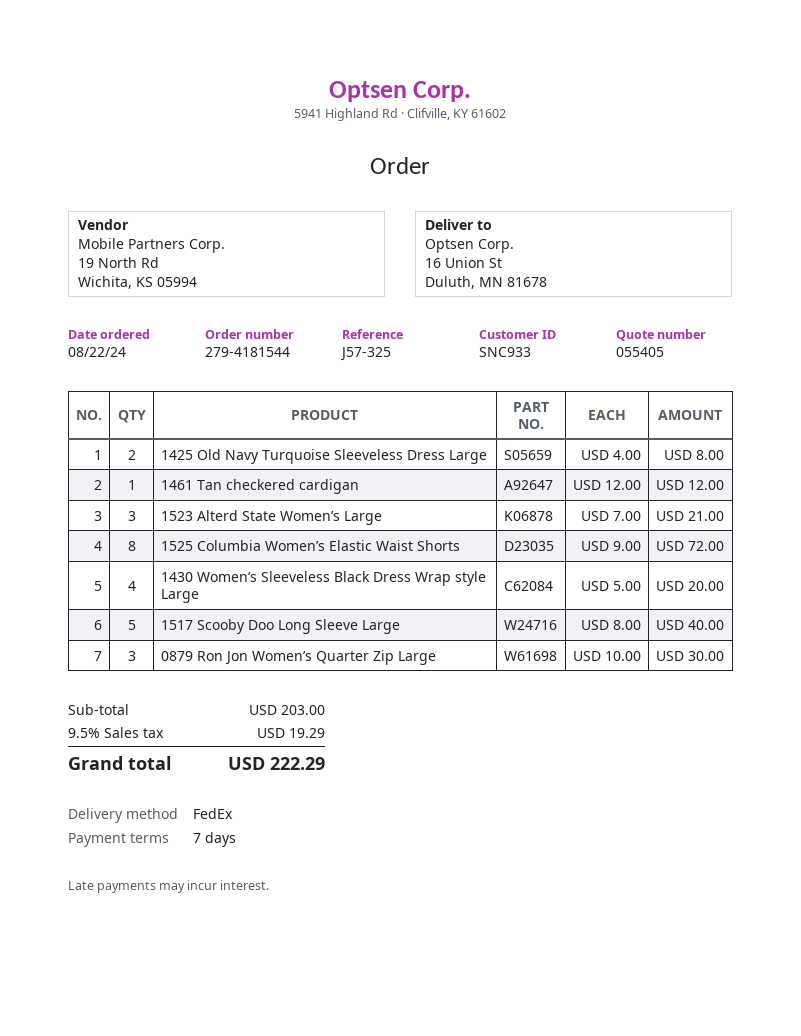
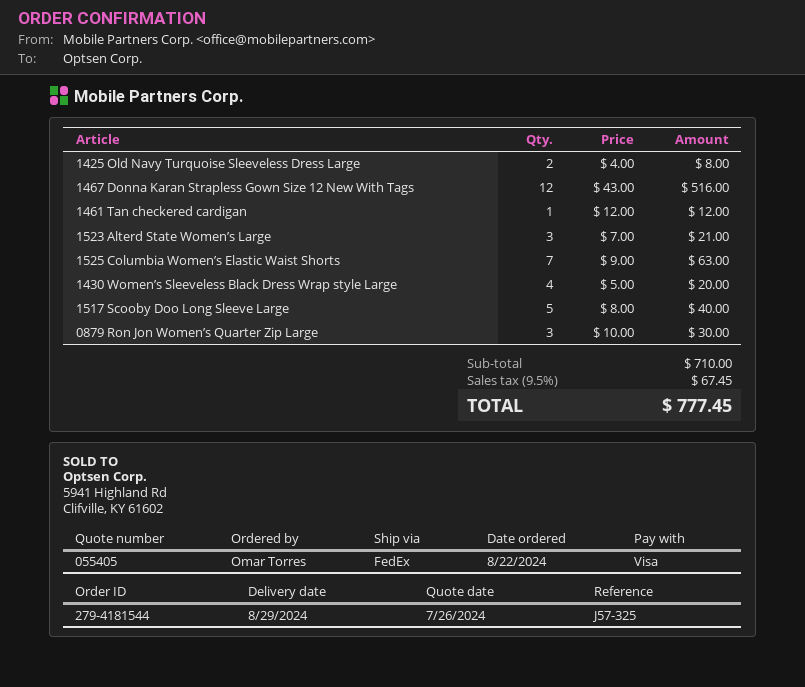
1525 Columbia Women’s Elastic Waist Shorts: 8 x 9.00 = 72.00 -> 7 x 9.00 = 63.00
1467 Donna Karan Strapless Gown Size 12 New With Tags: none -> 12 x 43.00 = 516.00
subtotal: 203.00 -> 710.00
tax: 9.5% = 19.29 -> 9.5% = 67.45
total: 222.29 -> 777.45

